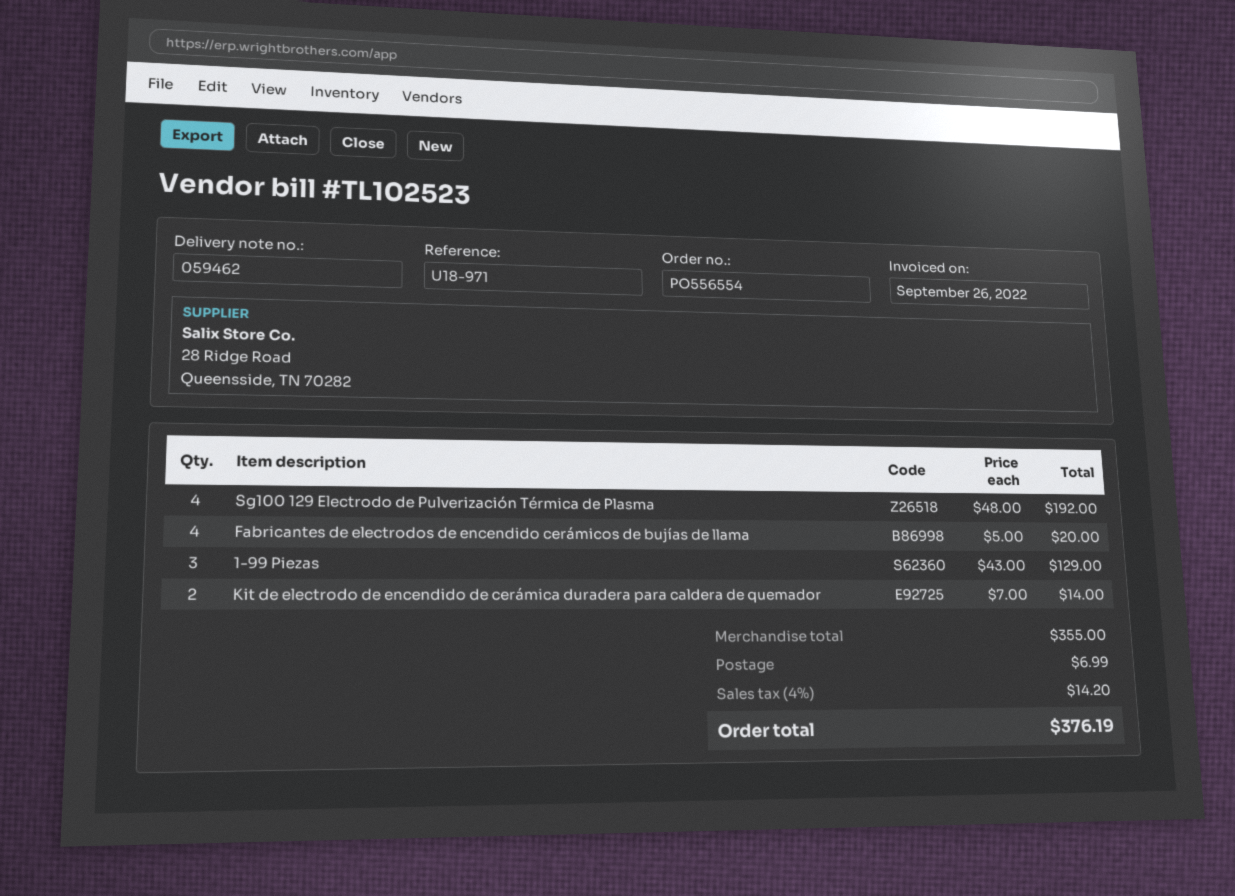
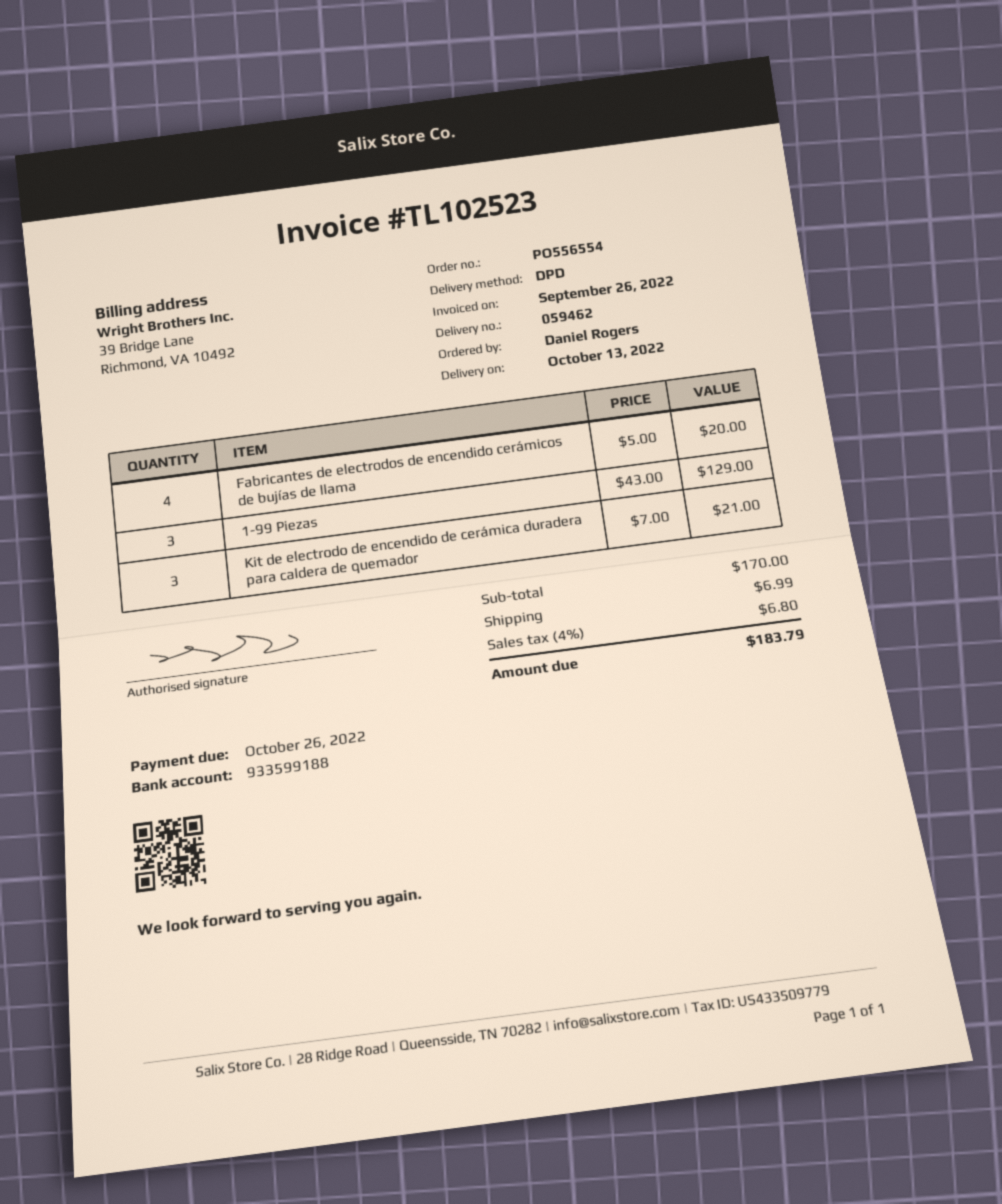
Sg100 129 Electrodo de Pulverización Térmica de Plasma: 4 x 48.00 = 192.00 -> none
Kit de electrodo de encendido de cerámica duradera para caldera de quemador: 2 x 7.00 = 14.00 -> 3 x 7.00 = 21.00
subtotal: 355.00 -> 170.00
tax: 4% = 14.20 -> 4% = 6.80
total: 376.19 -> 183.79

